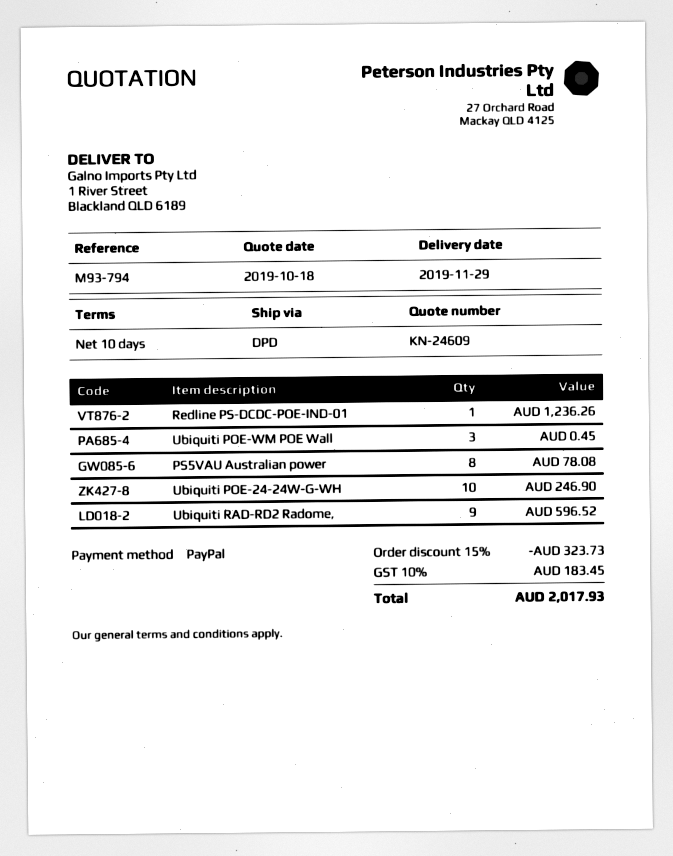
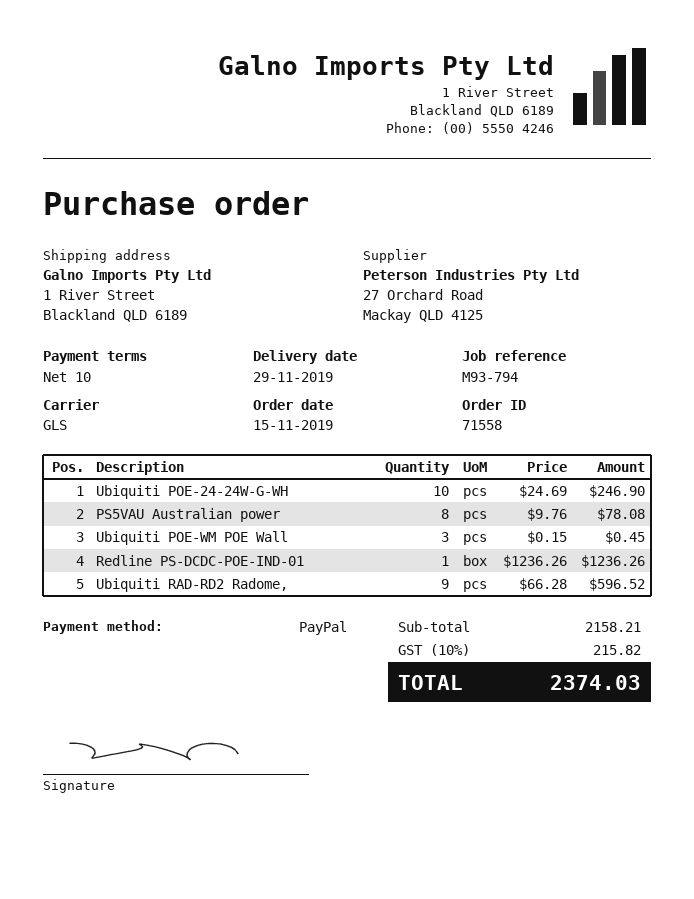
shipping method: DPD -> GLS
discount: 15% = 323.73 -> none
tax: 10% = 183.45 -> 10% = 215.82
total: 2017.93 -> 2374.03

